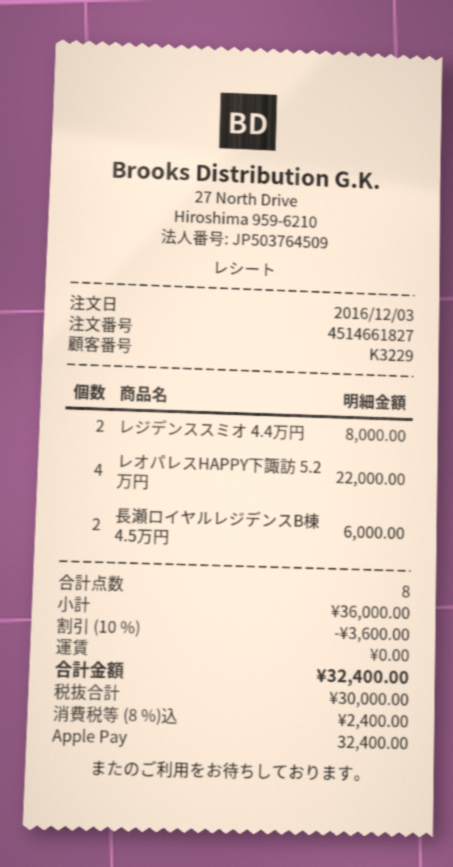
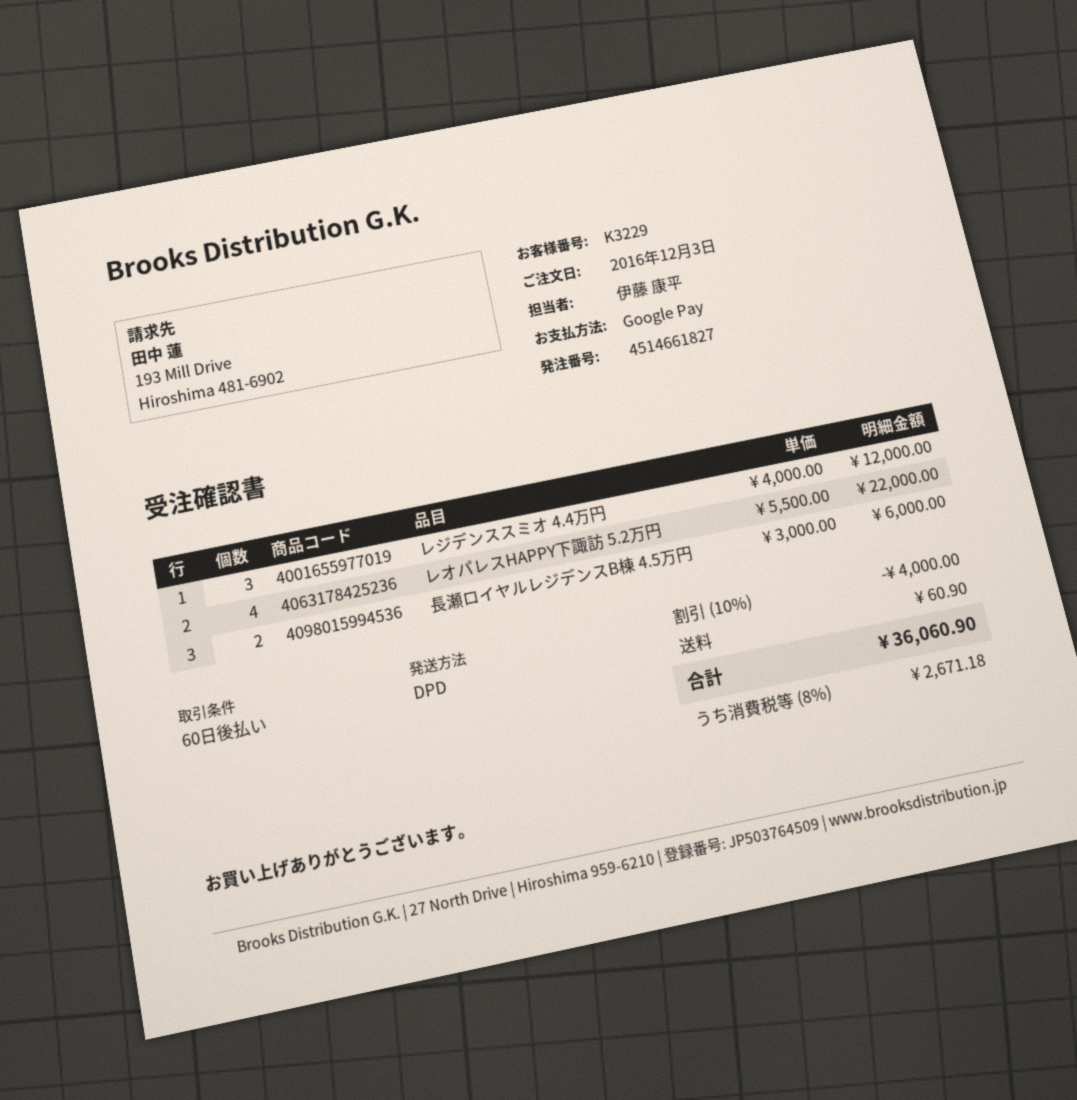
payment method: Apple Pay -> Google Pay
レジデンススミオ 4.4万円: 2 for 8000.00 -> 3 for 12000.00
discount: 10% = 3600.00 -> 10% = 4000.00
shipping: 0.00 -> 60.90
tax: 8% = 2400.00 -> 8% = 2671.18
total: 32400.00 -> 36060.90

